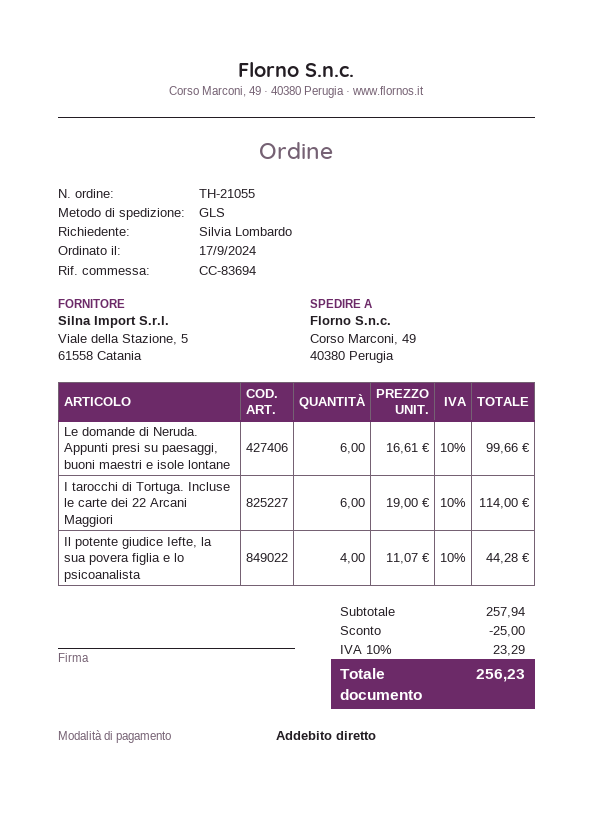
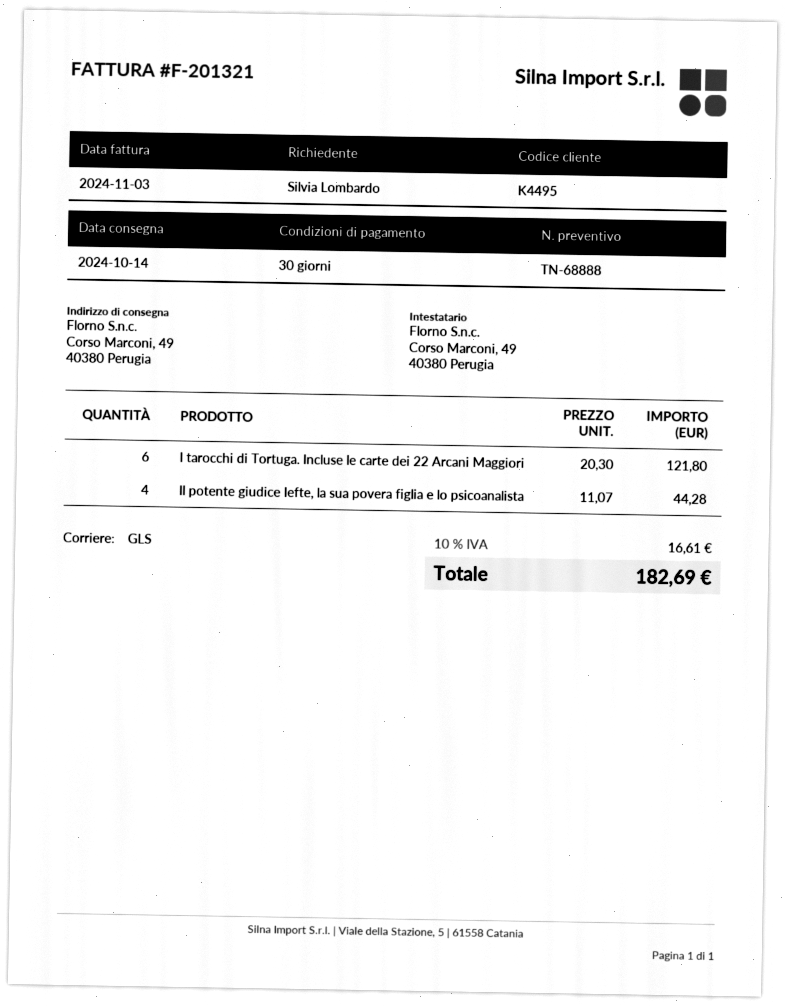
Le domande di Neruda. Appunti presi su paesaggi, buoni maestri e isole lontane: 6 x 16.61 = 99.66 -> none
I tarocchi di Tortuga. Incluse le carte dei 22 Arcani Maggiori: 6 x 19.00 = 114.00 -> 6 x 20.30 = 121.80
discount: 25.00 -> none
tax: 10% = 23.29 -> 10% = 16.61
total: 256.23 -> 182.69

